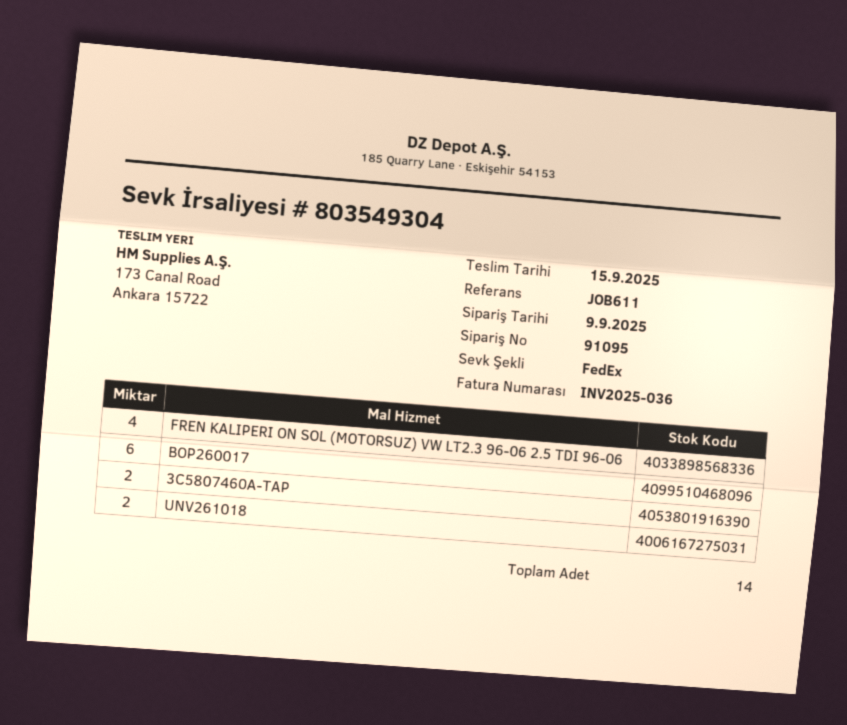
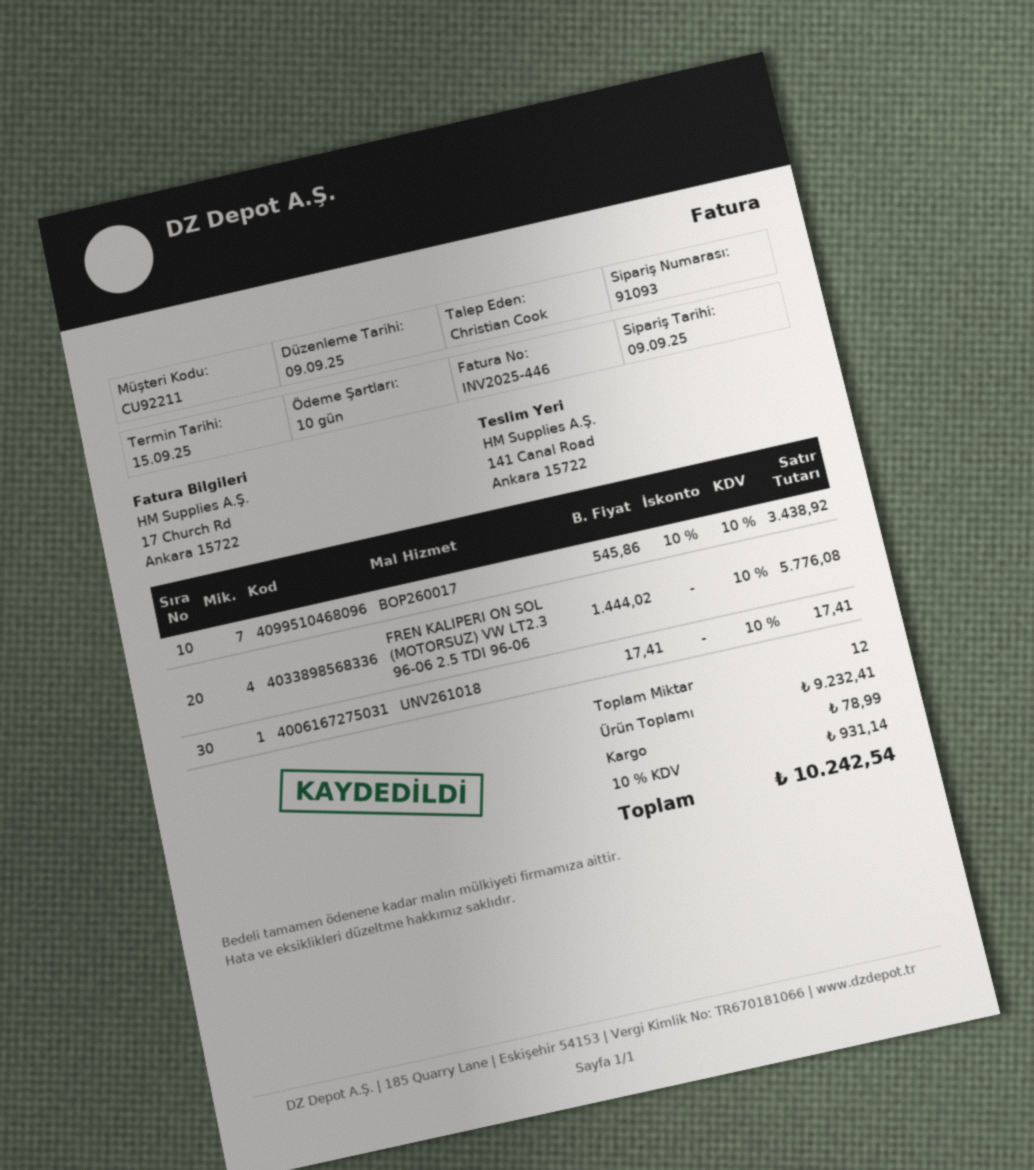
order number: 91095 -> 91093
invoice number: INV2025-036 -> INV2025-446
ship to: 173 Canal Road, Ankara 15722 -> 141 Canal Road, Ankara 15722
BOP260017: 6 -> 7
3C5807460A-TAP: 2 -> none
UNV261018: 2 -> 1
total quantity: 14 -> 12

